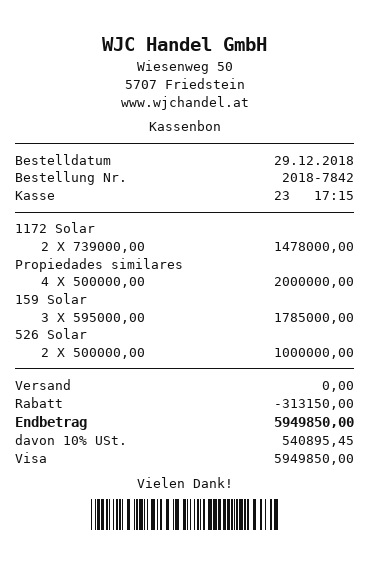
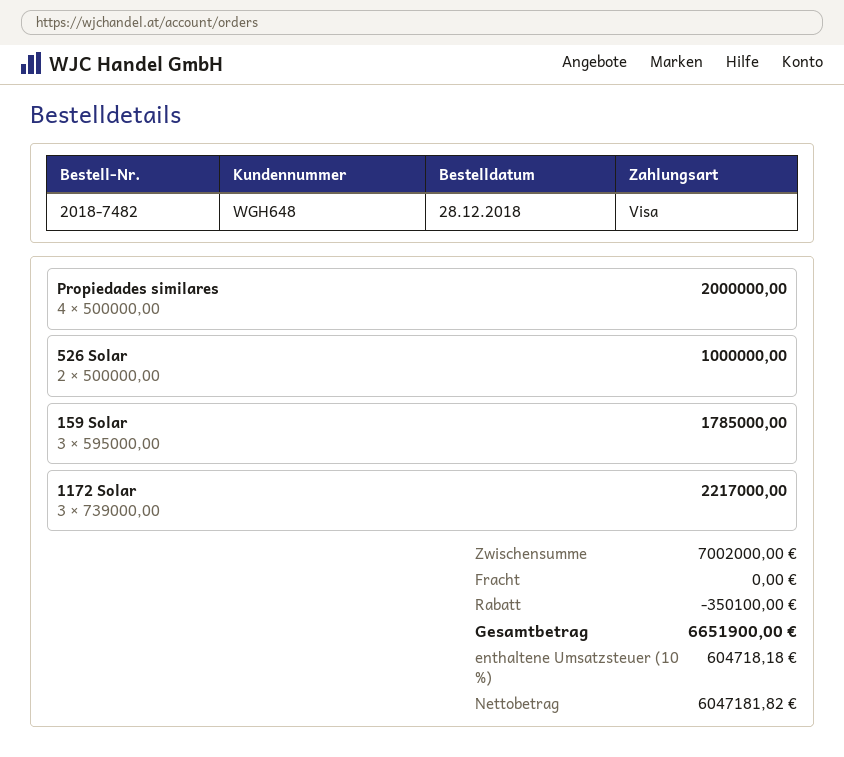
order number: 2018-7842 -> 2018-7482
order date: 2018-12-29 -> 2018-12-28
1172 Solar: 2 x 739000.00 = 1478000.00 -> 3 x 739000.00 = 2217000.00
discount: 313150.00 -> 350100.00
tax: 10% = 540895.45 -> 10% = 604718.18
total: 5949850.00 -> 6651900.00

